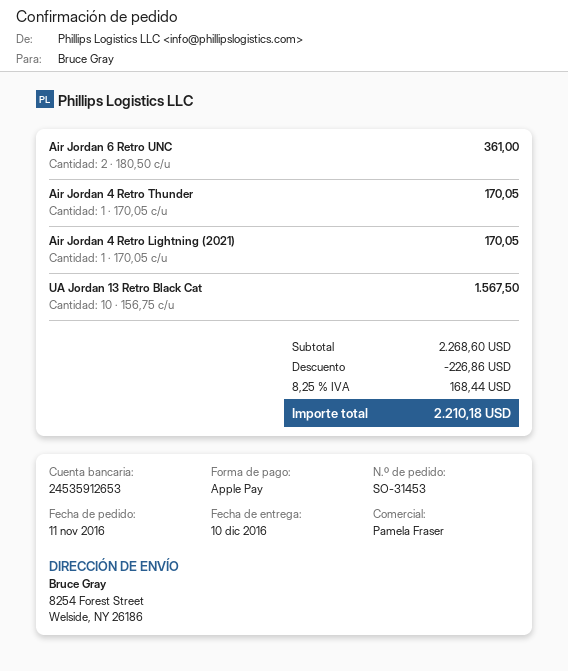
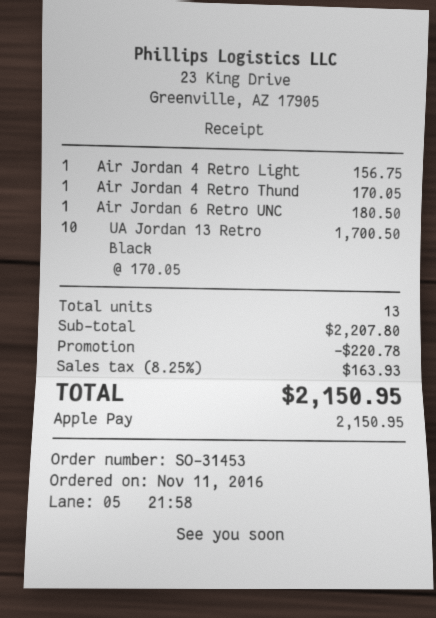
Air Jordan 6 Retro UNC: 2 x 180.50 = 361.00 -> 1 x 180.50 = 180.50
Air Jordan 4 Retro Lightning (2021): 1 x 170.05 = 170.05 -> 1 x 156.75 = 156.75
UA Jordan 13 Retro Black Cat: 10 x 156.75 = 1567.50 -> 10 x 170.05 = 1700.50
subtotal: 2268.60 -> 2207.80
discount: 226.86 -> 220.78
tax: 8.25% = 168.44 -> 8.25% = 163.93
total: 2210.18 -> 2150.95

